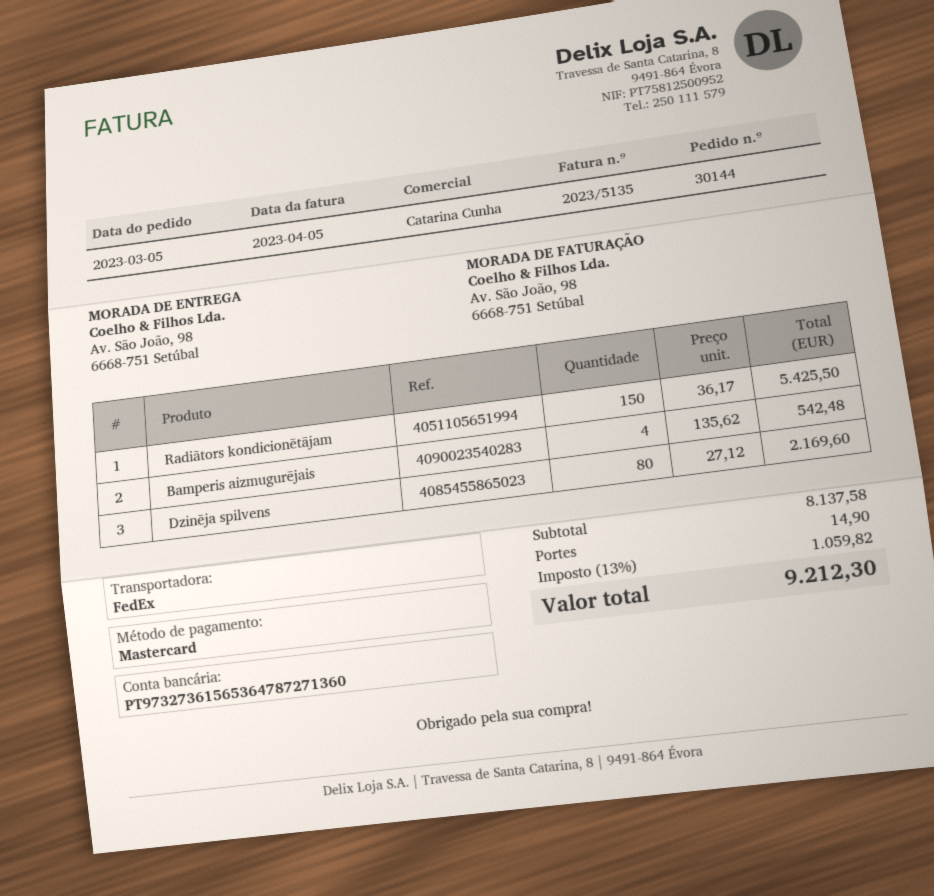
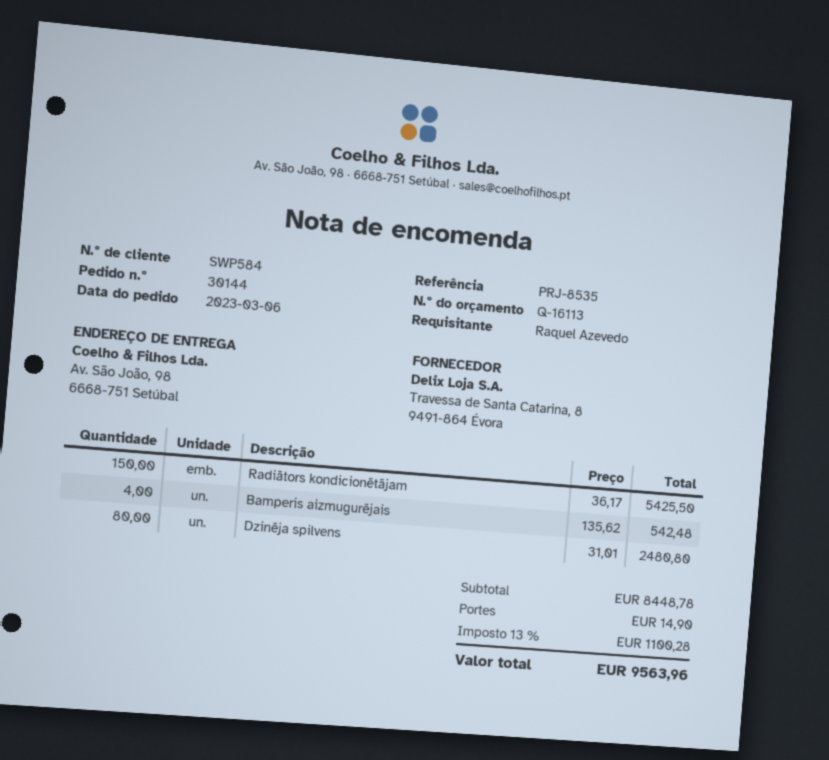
order date: 2023-03-05 -> 2023-03-06
Dzinēja spilvens: 80 x 27.12 = 2169.60 -> 80 x 31.01 = 2480.80
subtotal: 8137.58 -> 8448.78
tax: 13% = 1059.82 -> 13% = 1100.28
total: 9212.30 -> 9563.96

